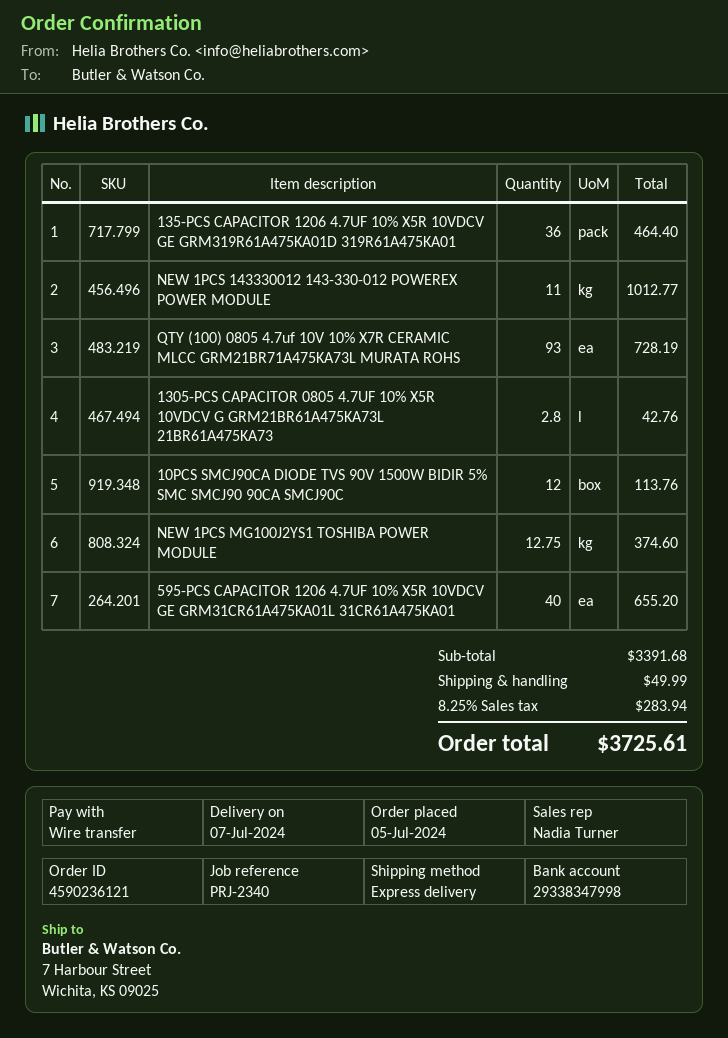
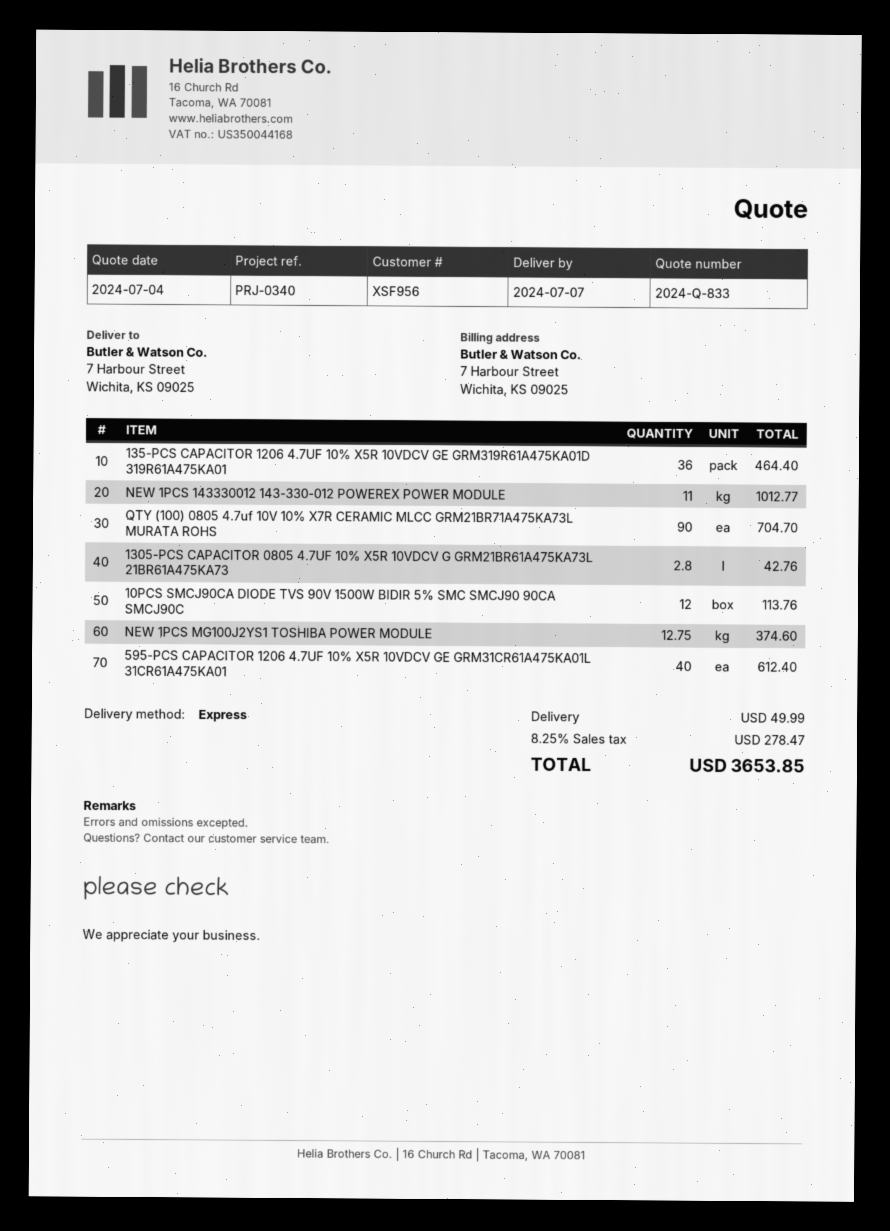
reference: PRJ-2340 -> PRJ-0340
QTY (100) 0805 4.7uf 10V 10% X7R CERAMIC MLCC GRM21BR71A475KA73L MURATA ROHS: 93 for 728.19 -> 90 for 704.70
595-PCS CAPACITOR 1206 4.7UF 10% X5R 10VDCV GE GRM31CR61A475KA01L 31CR61A475KA01: 40 for 655.20 -> 40 for 612.40
tax: 8.25% = 283.94 -> 8.25% = 278.47
total: 3725.61 -> 3653.85

